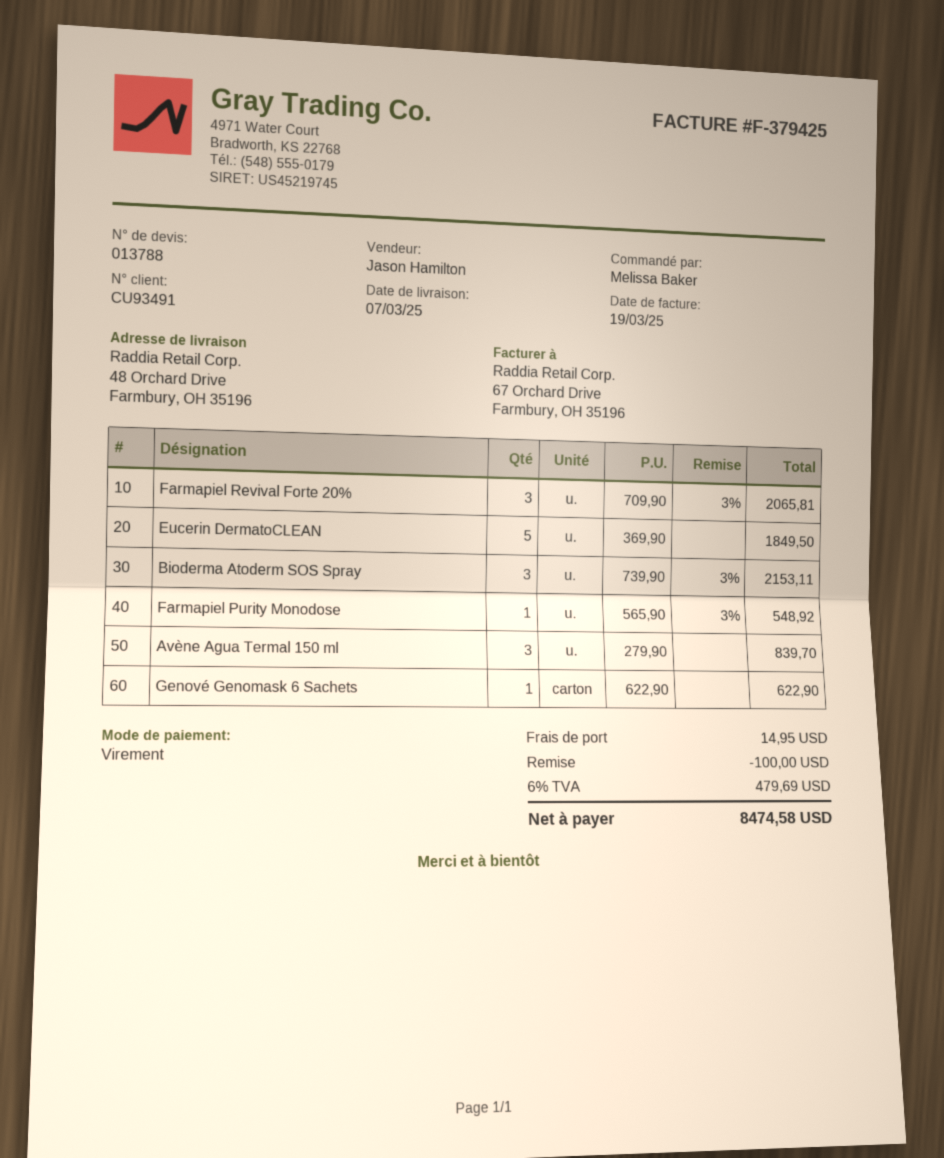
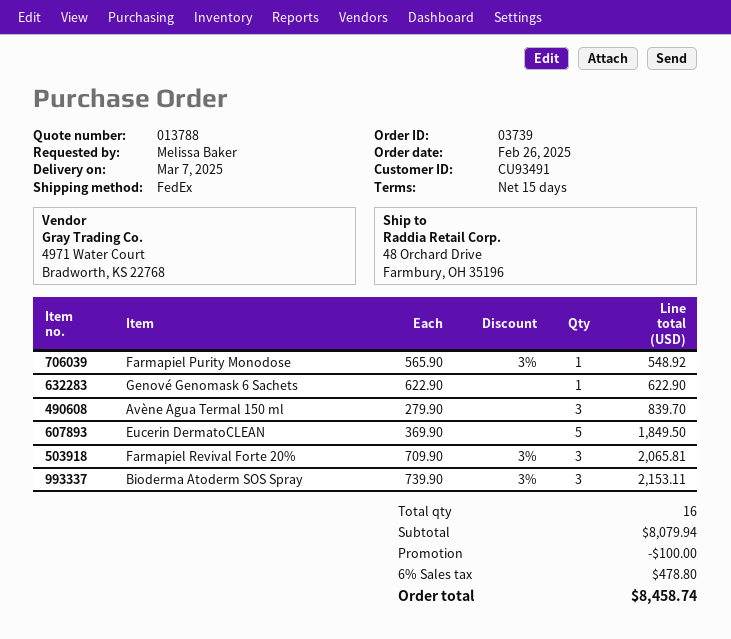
shipping: 14.95 -> none
tax: 6% = 479.69 -> 6% = 478.80
total: 8474.58 -> 8458.74

